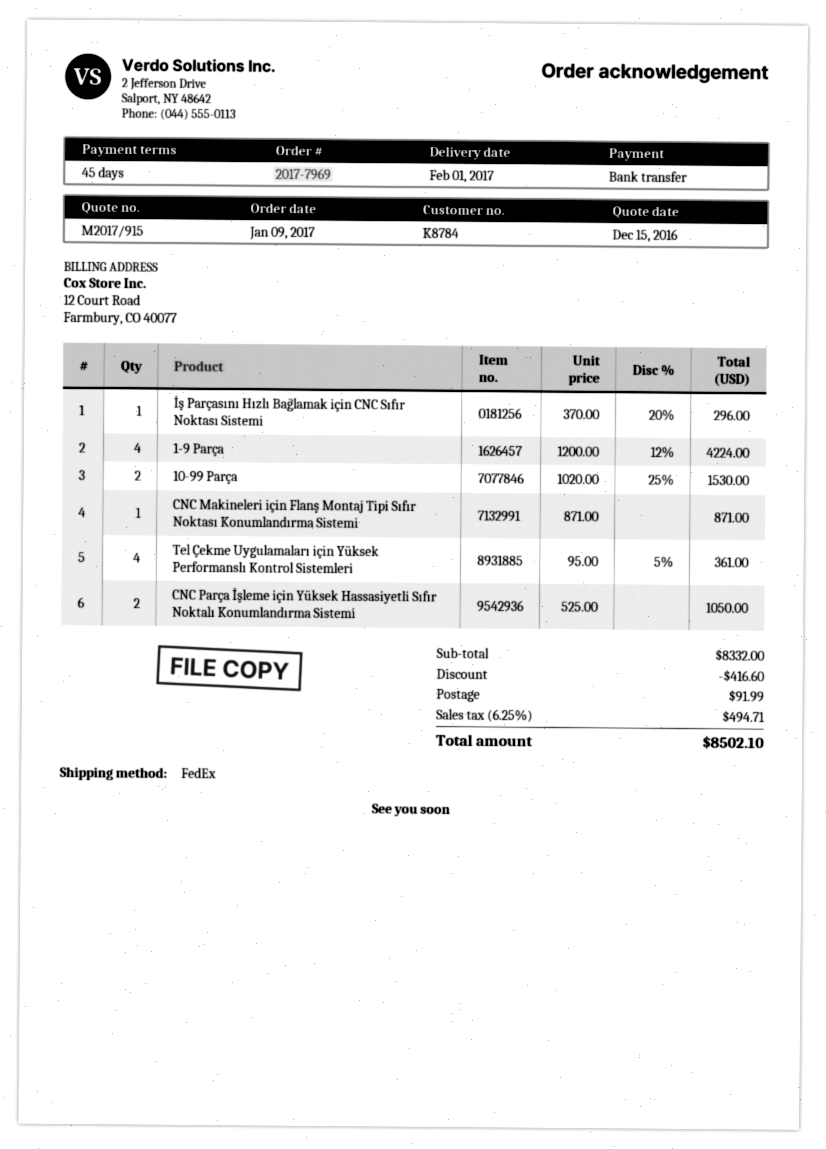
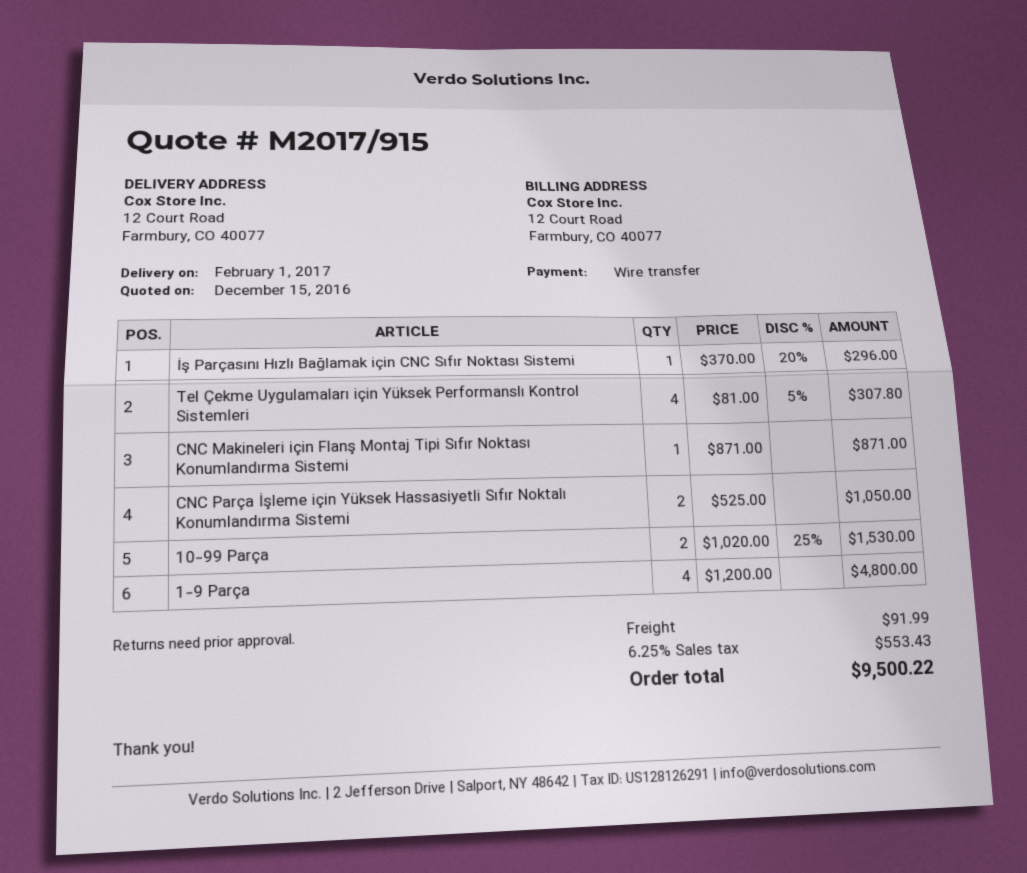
1-9 Parça: 4 x 1200.00 - 12% = 4224.00 -> 4 x 1200.00 = 4800.00
Tel Çekme Uygulamaları için Yüksek Performanslı Kontrol Sistemleri: 4 x 95.00 - 5% = 361.00 -> 4 x 81.00 - 5% = 307.80
discount: 416.60 -> none
tax: 6.25% = 494.71 -> 6.25% = 553.43
total: 8502.10 -> 9500.22

